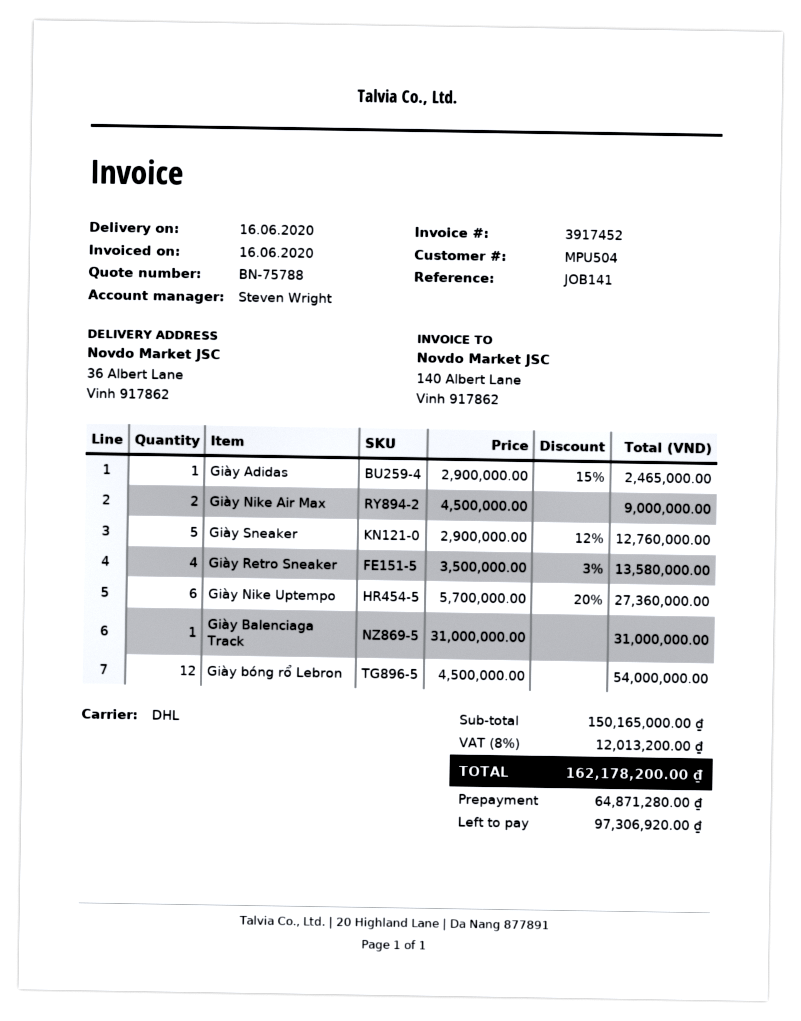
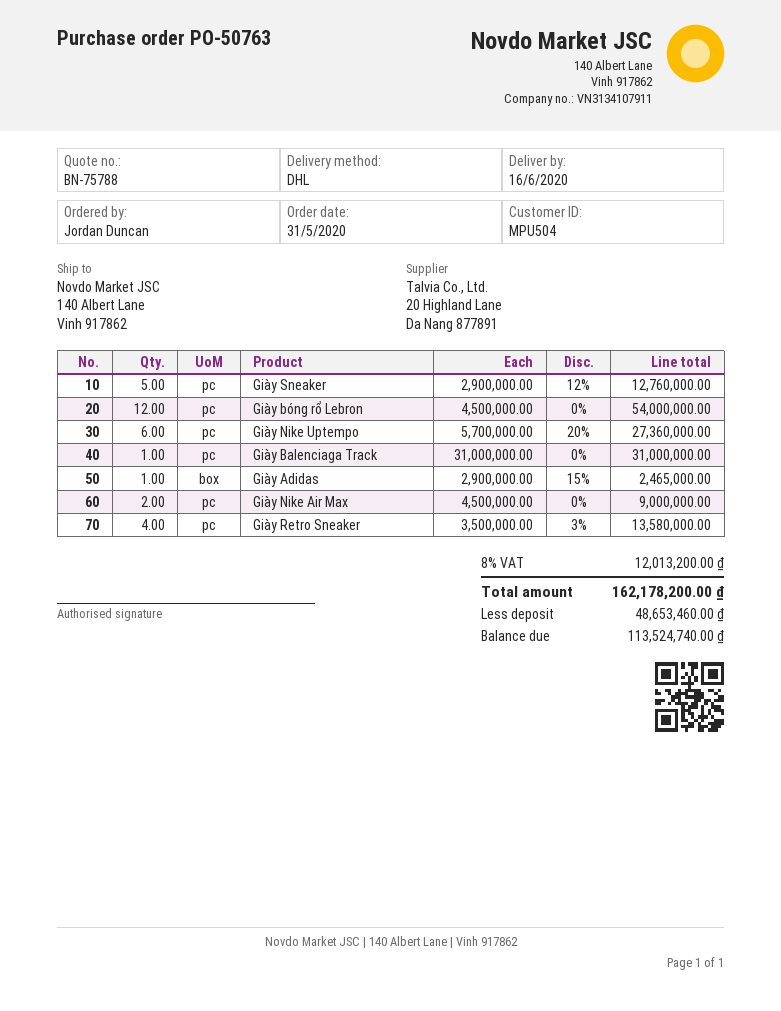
ship to: 36 Albert Lane, Vinh 917862 -> 140 Albert Lane, Vinh 917862
deposit: 64871280.00 -> 48653460.00
balance: 97306920.00 -> 113524740.00

